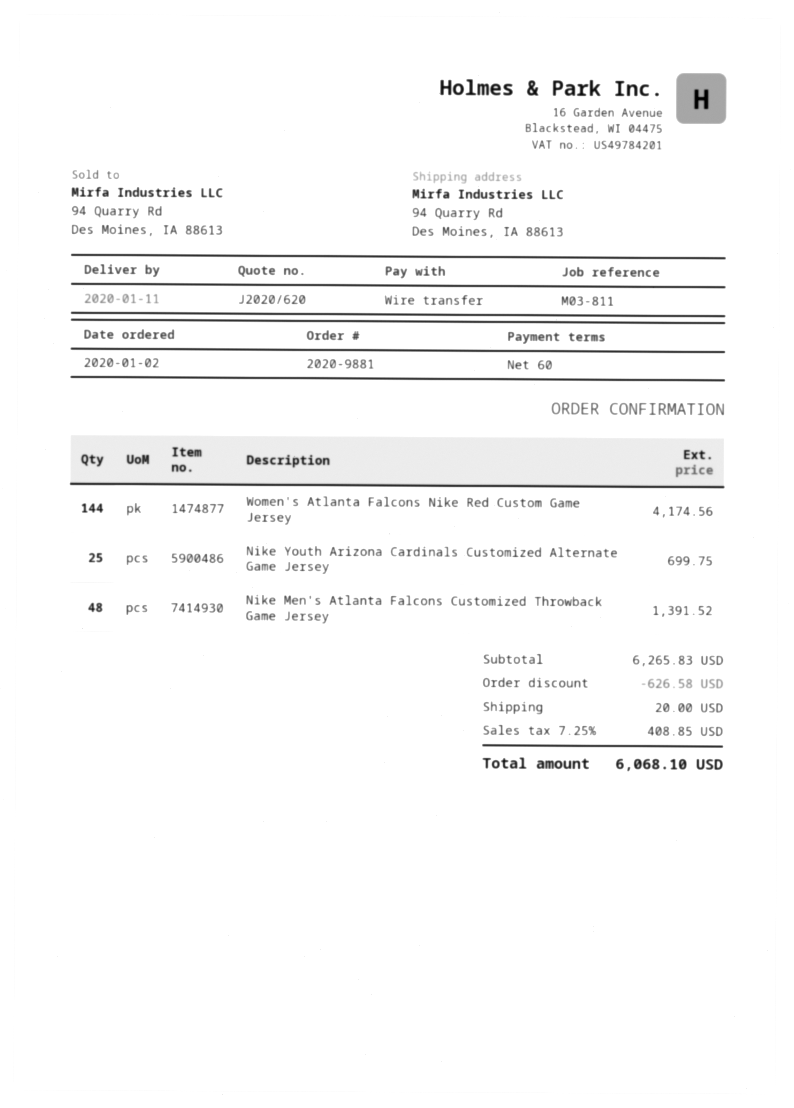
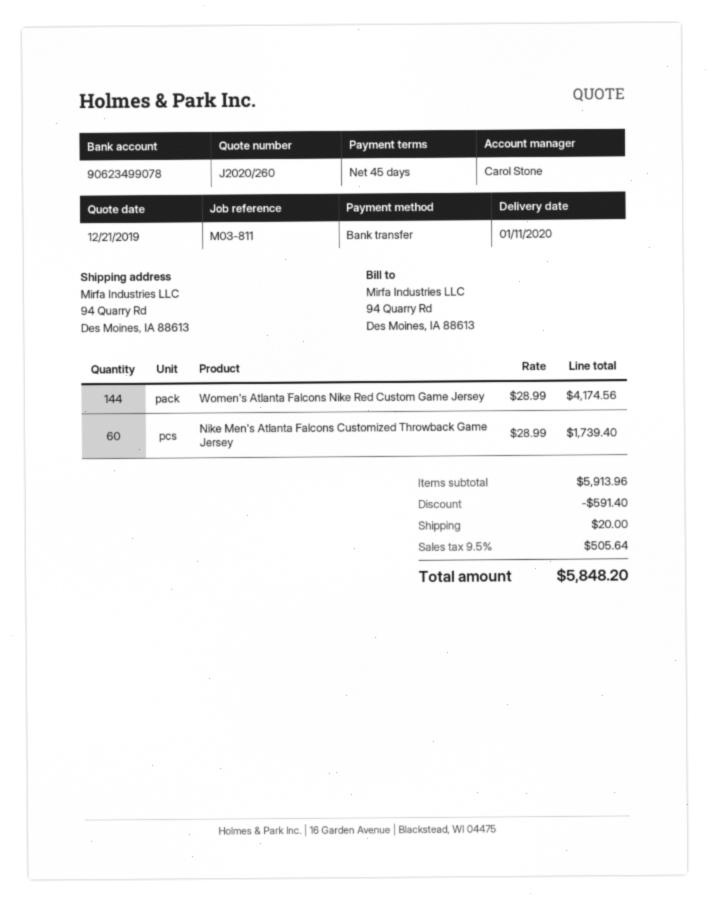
quote number: J2020/620 -> J2020/260
payment terms: 60 days -> 45 days
Nike Youth Arizona Cardinals Customized Alternate Game Jersey: 25 for 699.75 -> none
Nike Men's Atlanta Falcons Customized Throwback Game Jersey: 48 for 1391.52 -> 60 for 1739.40
subtotal: 6265.83 -> 5913.96
discount: 626.58 -> 591.40
tax: 7.25% = 408.85 -> 9.5% = 505.64
total: 6068.10 -> 5848.20

